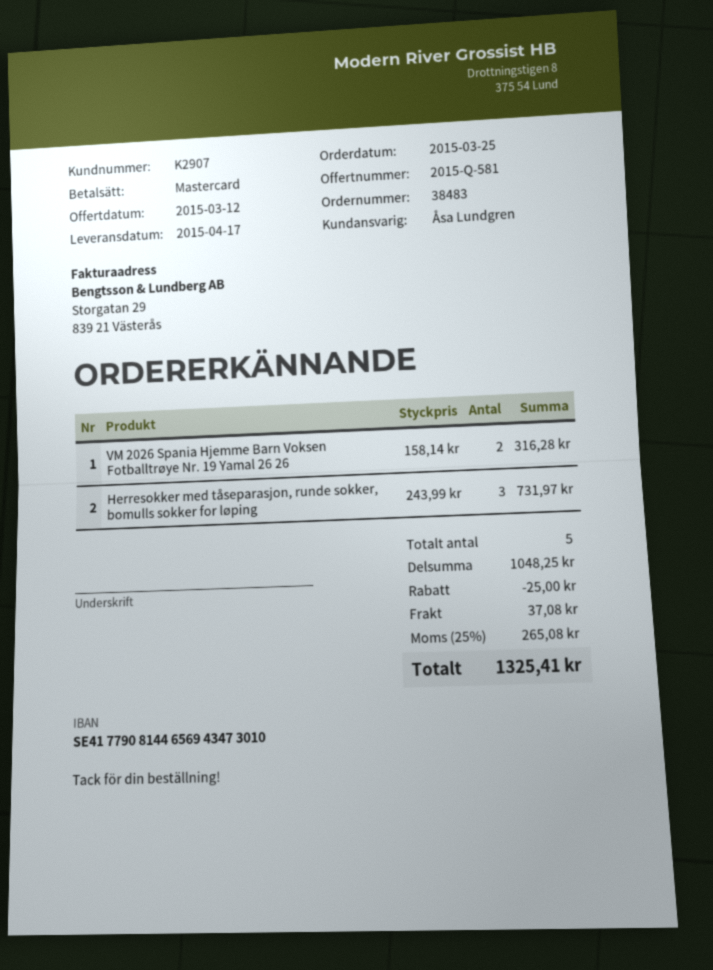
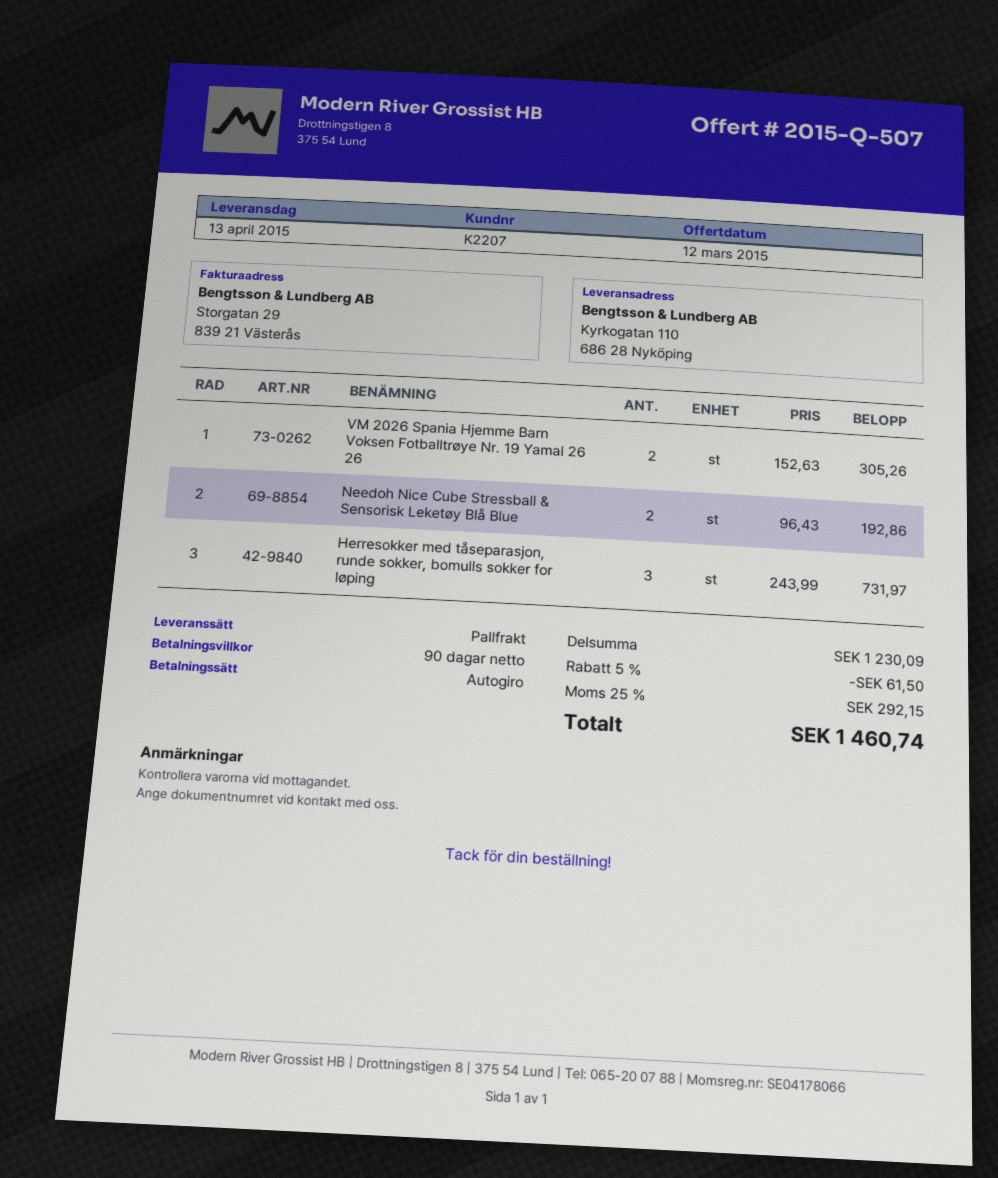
quote number: 2015-Q-581 -> 2015-Q-507
delivery date: 2015-04-17 -> 2015-04-13
customer number: K2907 -> K2207
payment method: Mastercard -> direct debit
VM 2026 Spania Hjemme Barn Voksen Fotballtrøye Nr. 19 Yamal 26 26: 2 x 158.14 = 316.28 -> 2 x 152.63 = 305.26
Needoh Nice Cube Stressball & Sensorisk Leketøy Blå Blue: none -> 2 x 96.43 = 192.86
subtotal: 1048.25 -> 1230.09
discount: 25.00 -> 61.50
shipping: 37.08 -> none
tax: 25% = 265.08 -> 25% = 292.15
total: 1325.41 -> 1460.74

